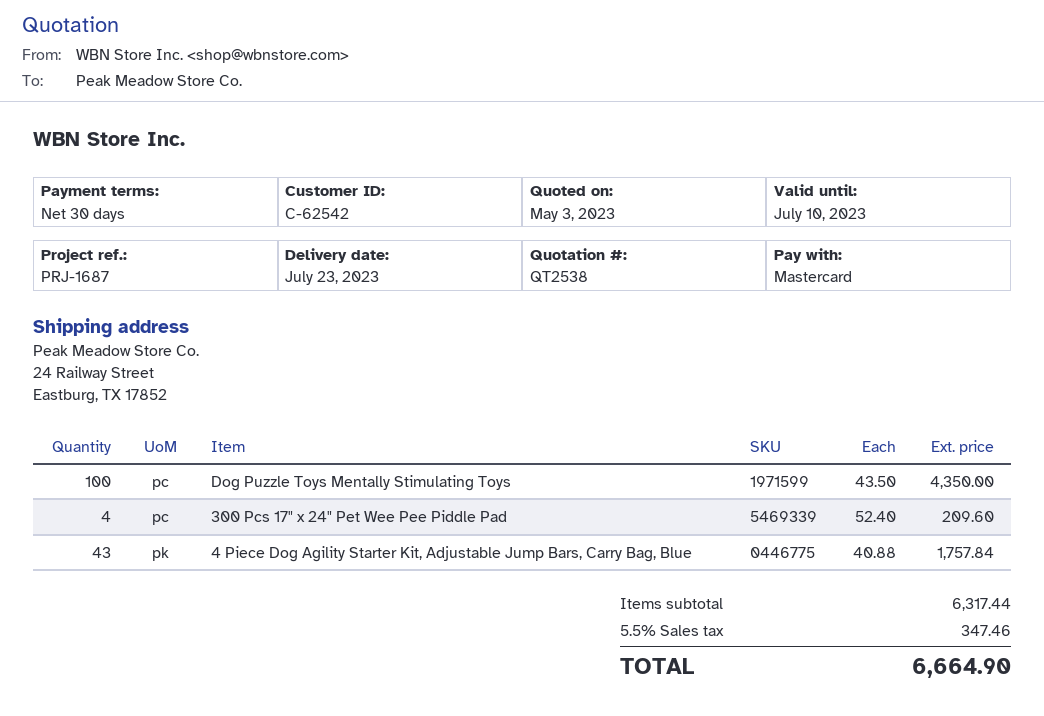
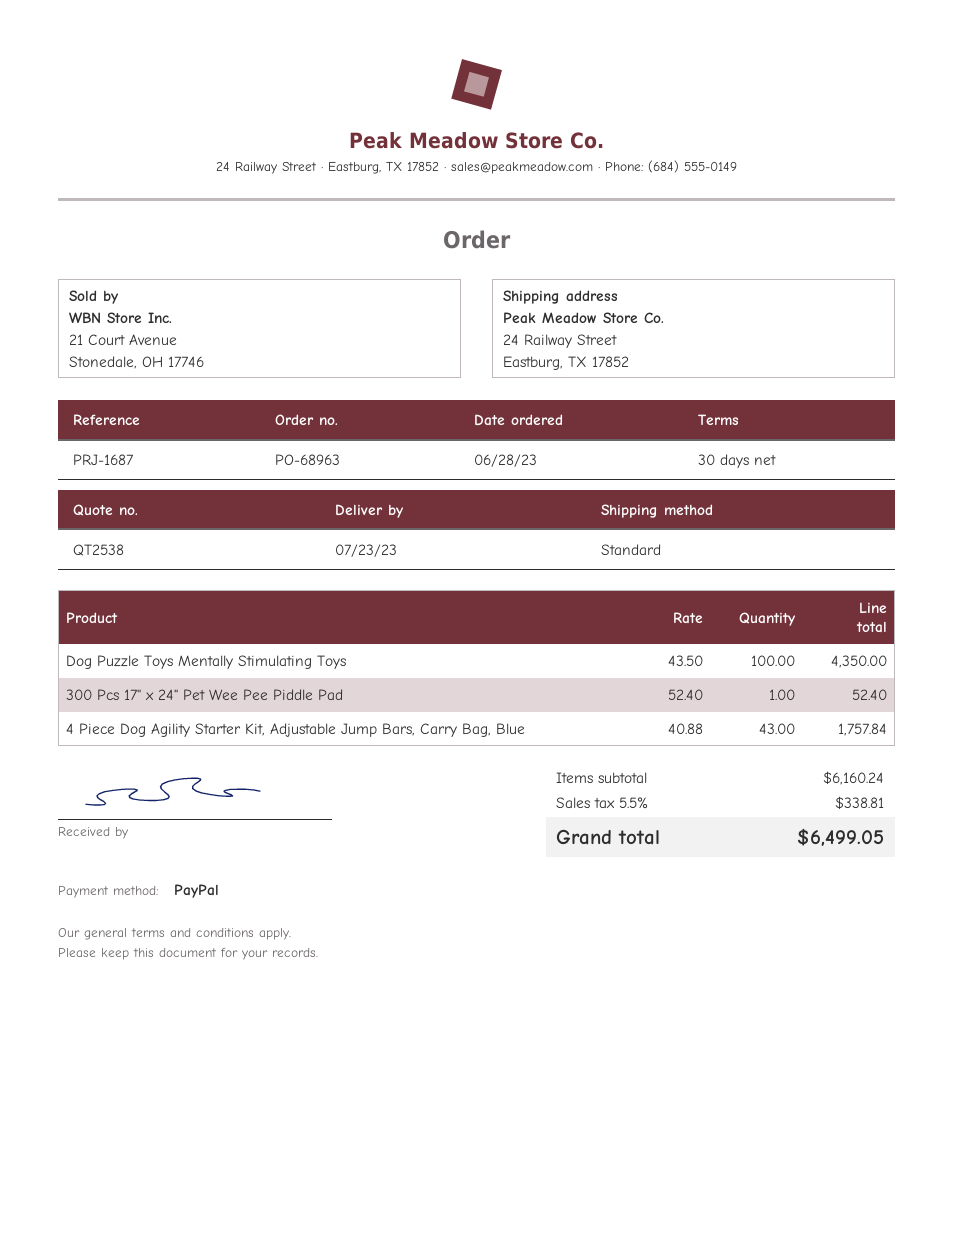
payment method: Mastercard -> PayPal
300 Pcs 17" x 24" Pet Wee Pee Piddle Pad: 4 x 52.40 = 209.60 -> 1 x 52.40 = 52.40
subtotal: 6317.44 -> 6160.24
tax: 5.5% = 347.46 -> 5.5% = 338.81
total: 6664.90 -> 6499.05

